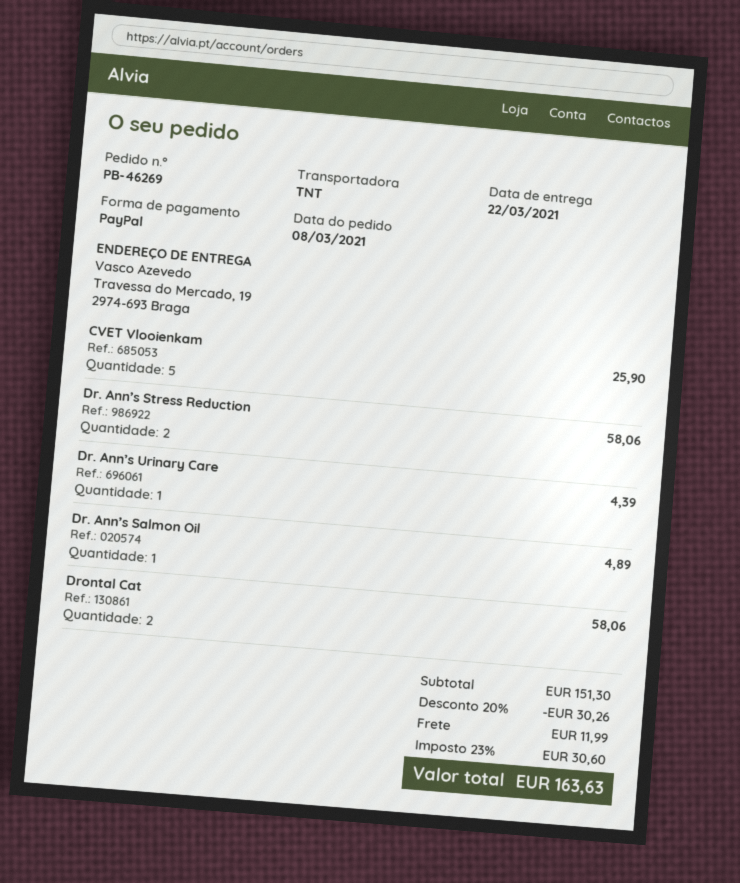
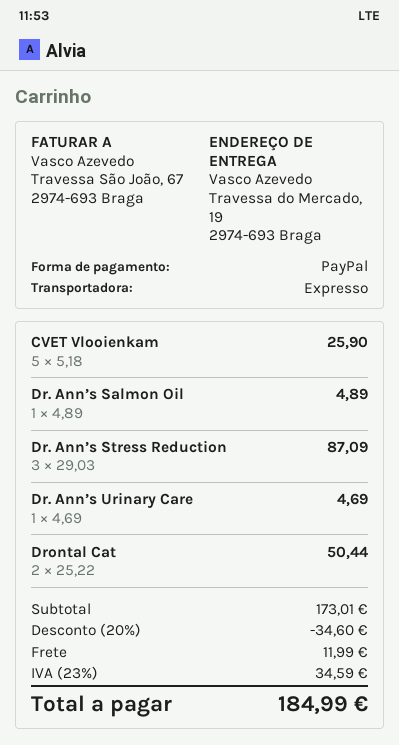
shipping method: TNT -> express
Dr. Ann’s Stress Reduction: 2 for 58.06 -> 3 for 87.09
Dr. Ann’s Urinary Care: 1 for 4.39 -> 1 for 4.69
Drontal Cat: 2 for 58.06 -> 2 for 50.44
subtotal: 151.30 -> 173.01
discount: 20% = 30.26 -> 20% = 34.60
tax: 23% = 30.60 -> 23% = 34.59
total: 163.63 -> 184.99

